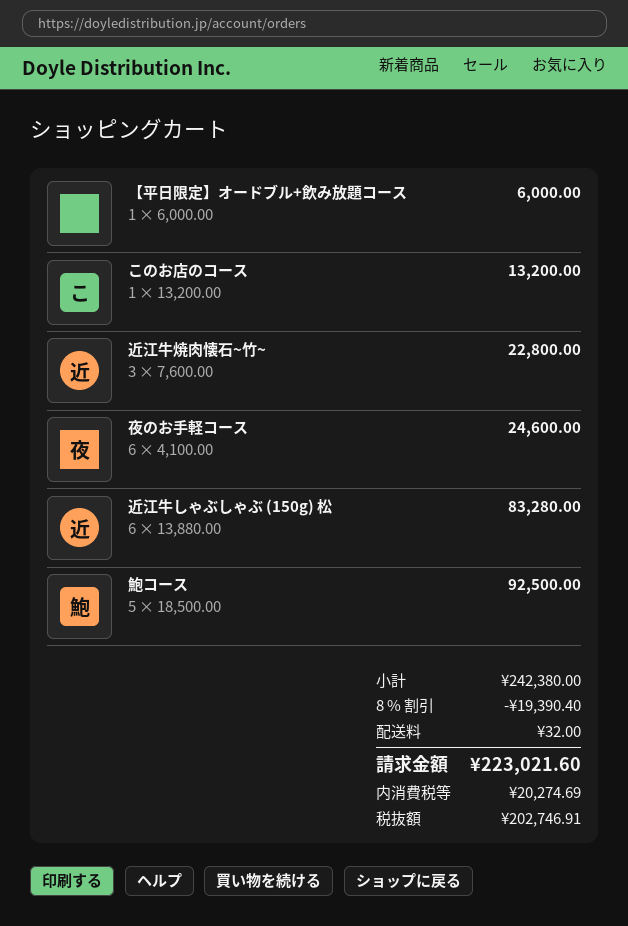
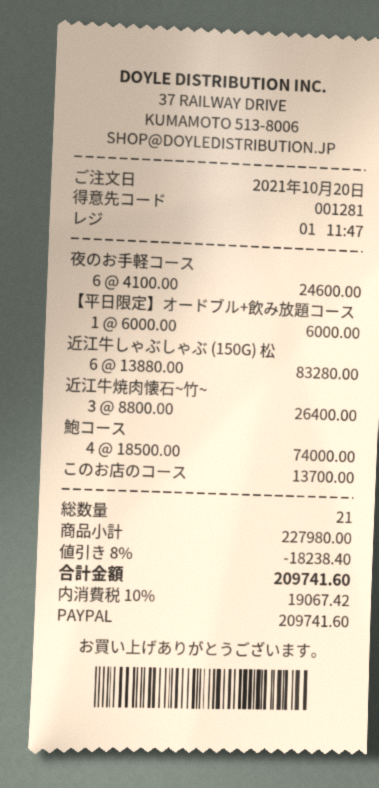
このお店のコース: 1 x 13200.00 = 13200.00 -> 1 x 13700.00 = 13700.00
近江牛焼肉懐石~竹~: 3 x 7600.00 = 22800.00 -> 3 x 8800.00 = 26400.00
鮑コース: 5 x 18500.00 = 92500.00 -> 4 x 18500.00 = 74000.00
subtotal: 242380.00 -> 227980.00
discount: 8% = 19390.40 -> 8% = 18238.40
shipping: 32.00 -> none
tax: 20274.69 -> 19067.42
total: 223021.60 -> 209741.60

